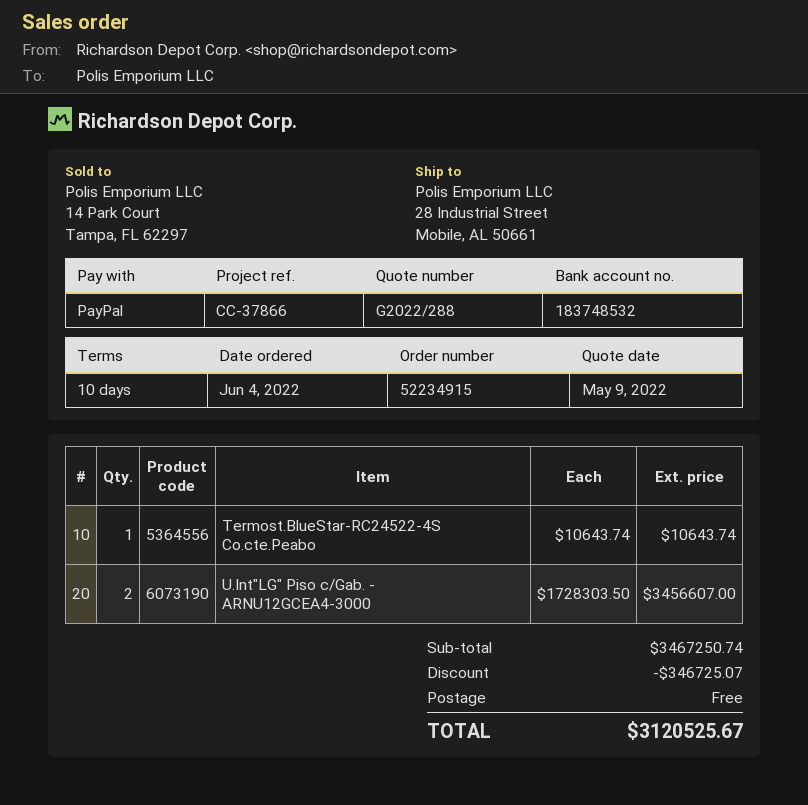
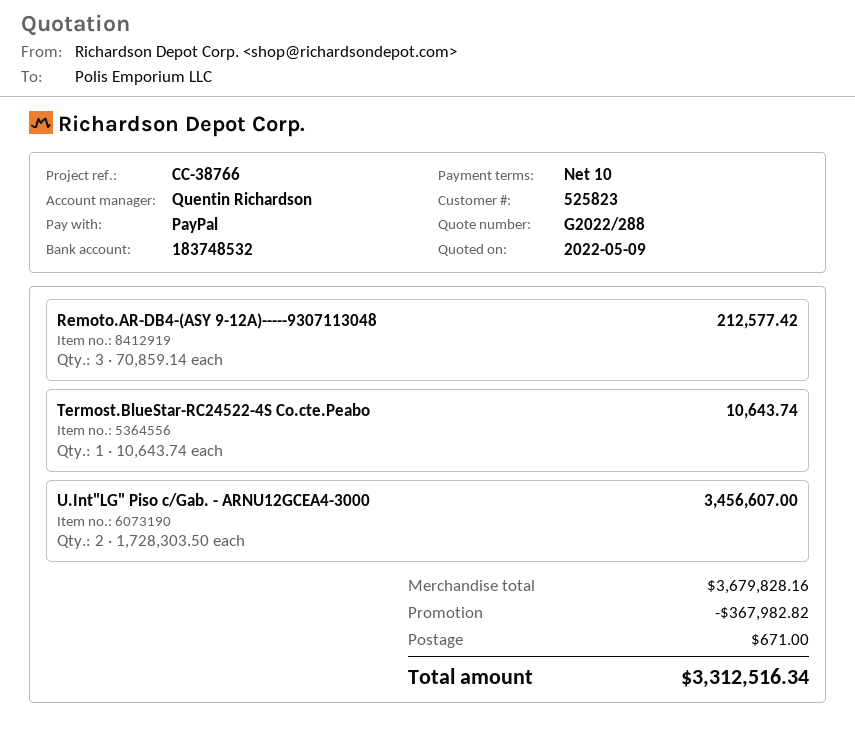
reference: CC-37866 -> CC-38766
Remoto.AR-DB4-(ASY 9-12A)-----9307113048: none -> 3 x 70859.14 = 212577.42
subtotal: 3467250.74 -> 3679828.16
discount: 346725.07 -> 367982.82
shipping: 0.00 -> 671.00
total: 3120525.67 -> 3312516.34

